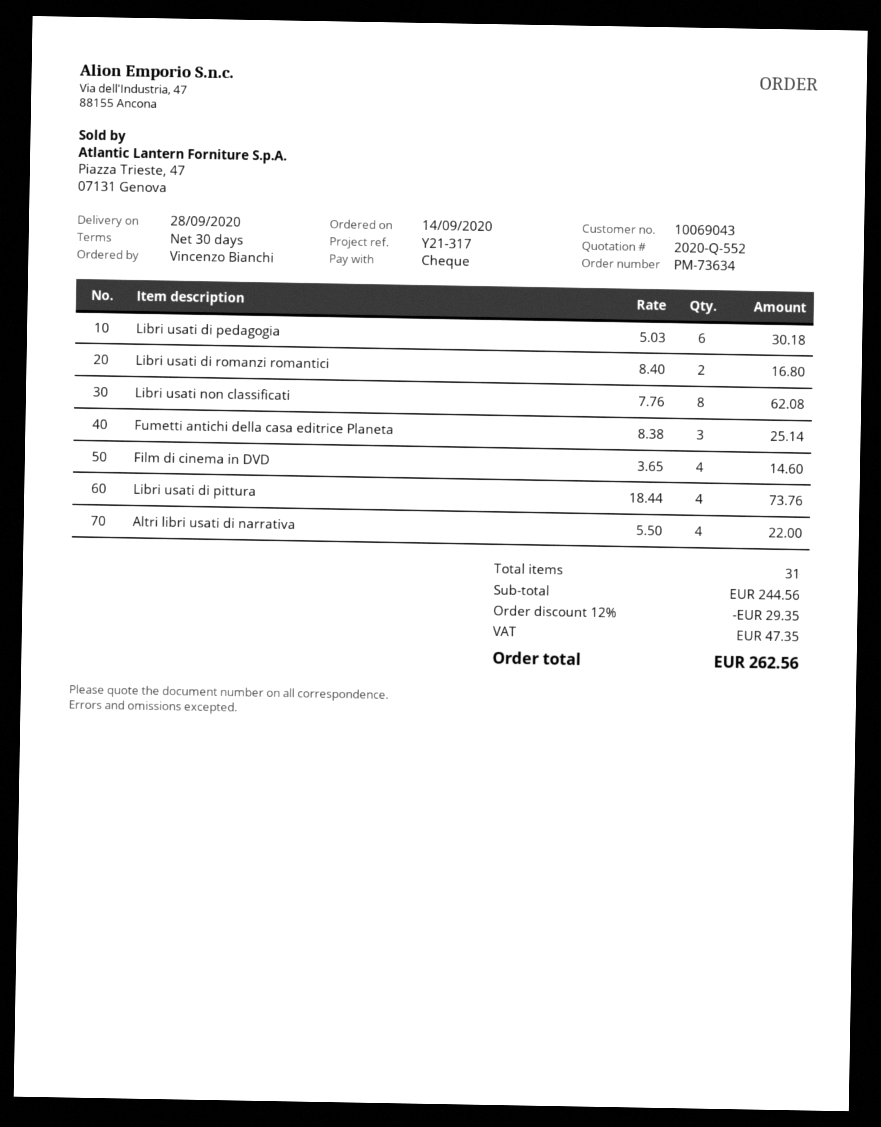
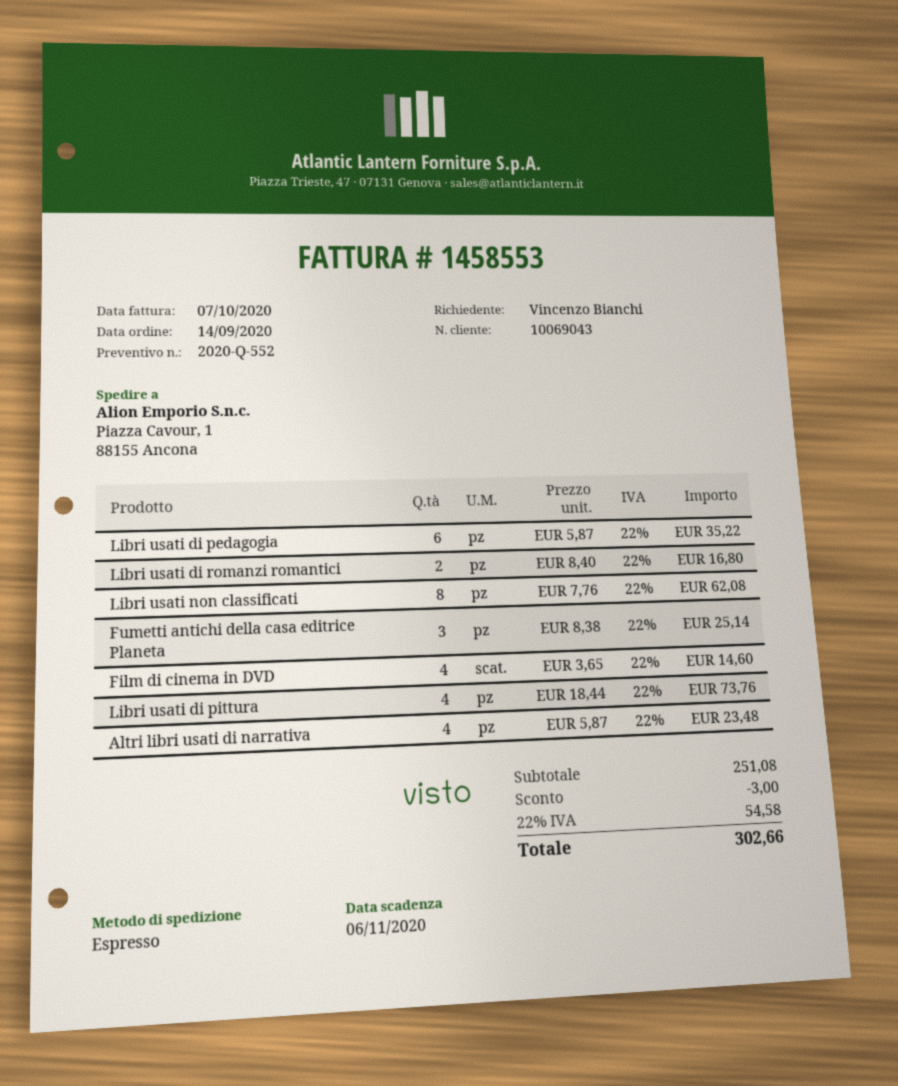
Libri usati di pedagogia: 6 x 5.03 = 30.18 -> 6 x 5.87 = 35.22
Altri libri usati di narrativa: 4 x 5.50 = 22.00 -> 4 x 5.87 = 23.48
subtotal: 244.56 -> 251.08
discount: 29.35 -> 3.00
tax: 47.35 -> 54.58
total: 262.56 -> 302.66

